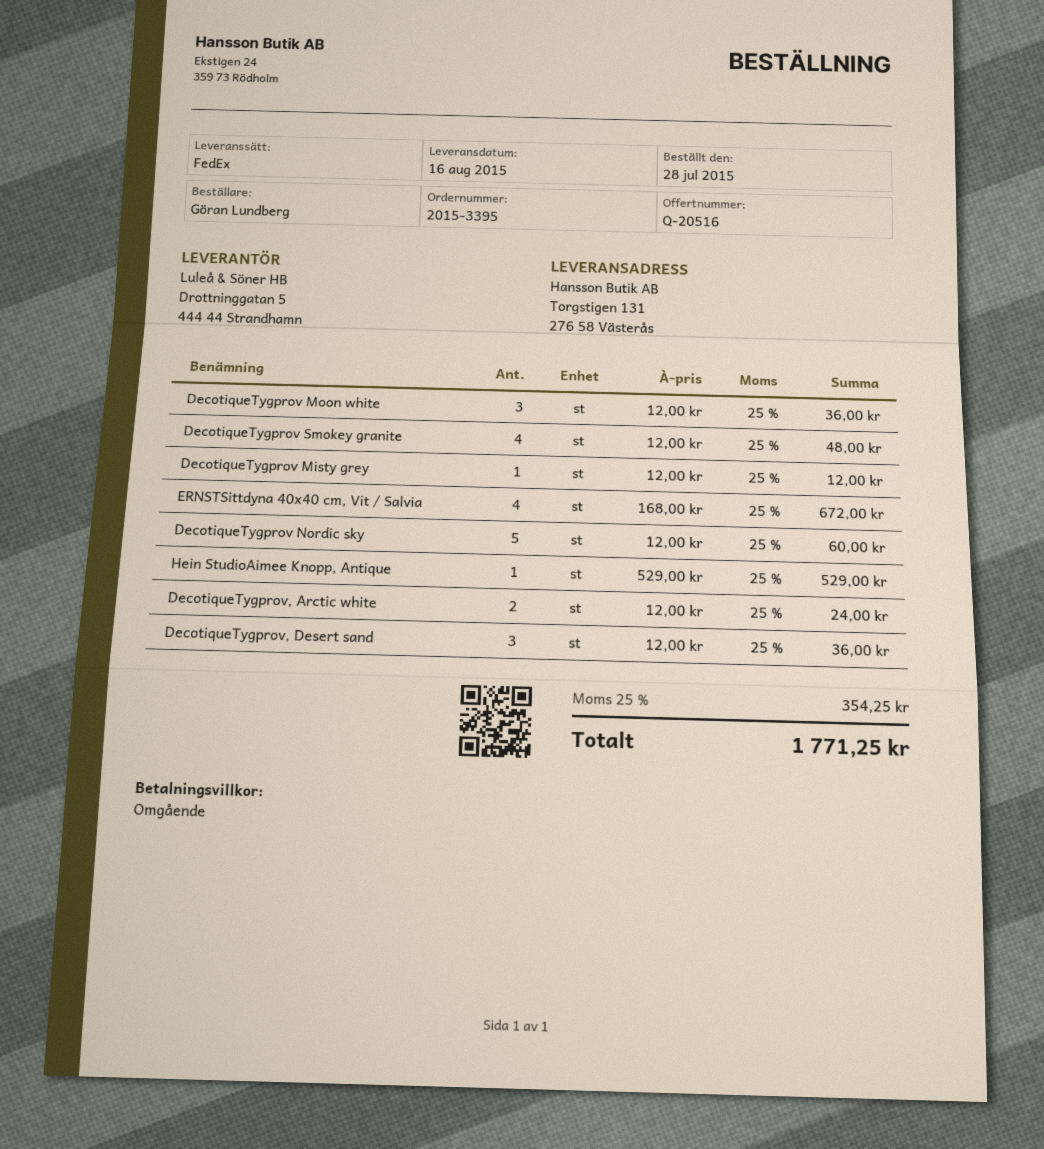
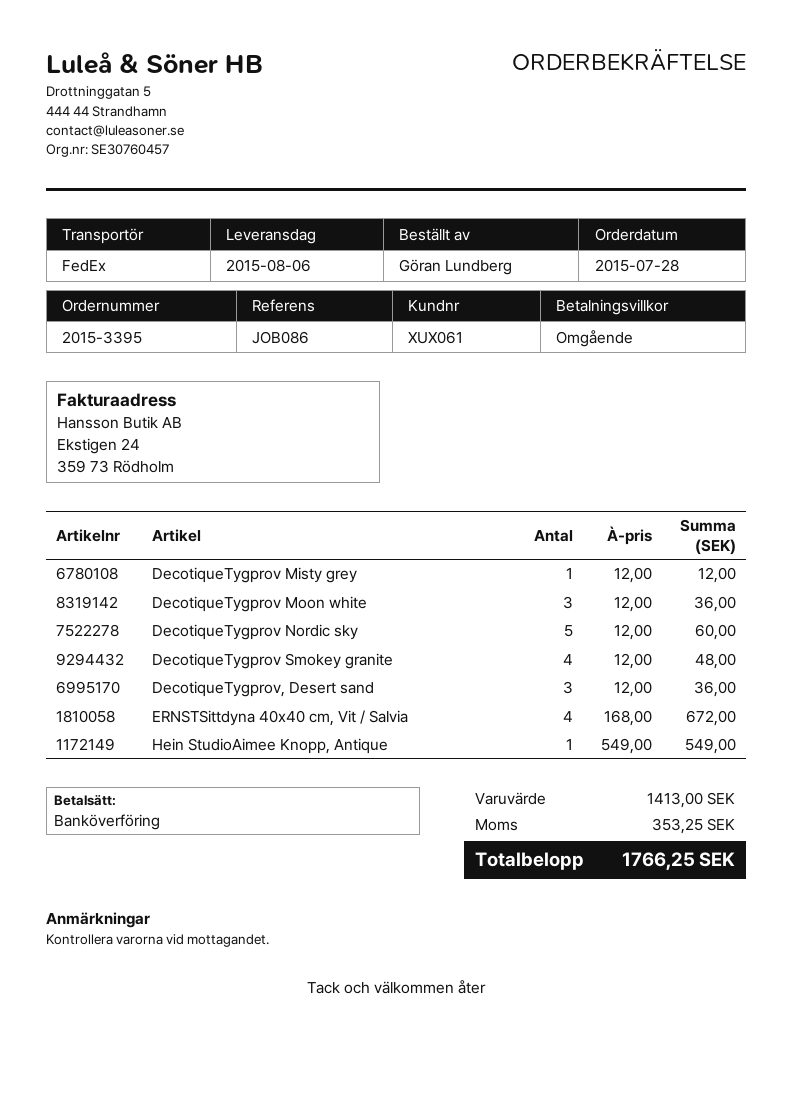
delivery date: 2015-08-16 -> 2015-08-06
Hein StudioAimee Knopp, Antique: 1 x 529.00 = 529.00 -> 1 x 549.00 = 549.00
DecotiqueTygprov, Arctic white: 2 x 12.00 = 24.00 -> none
tax: 354.25 -> 353.25
total: 1771.25 -> 1766.25

